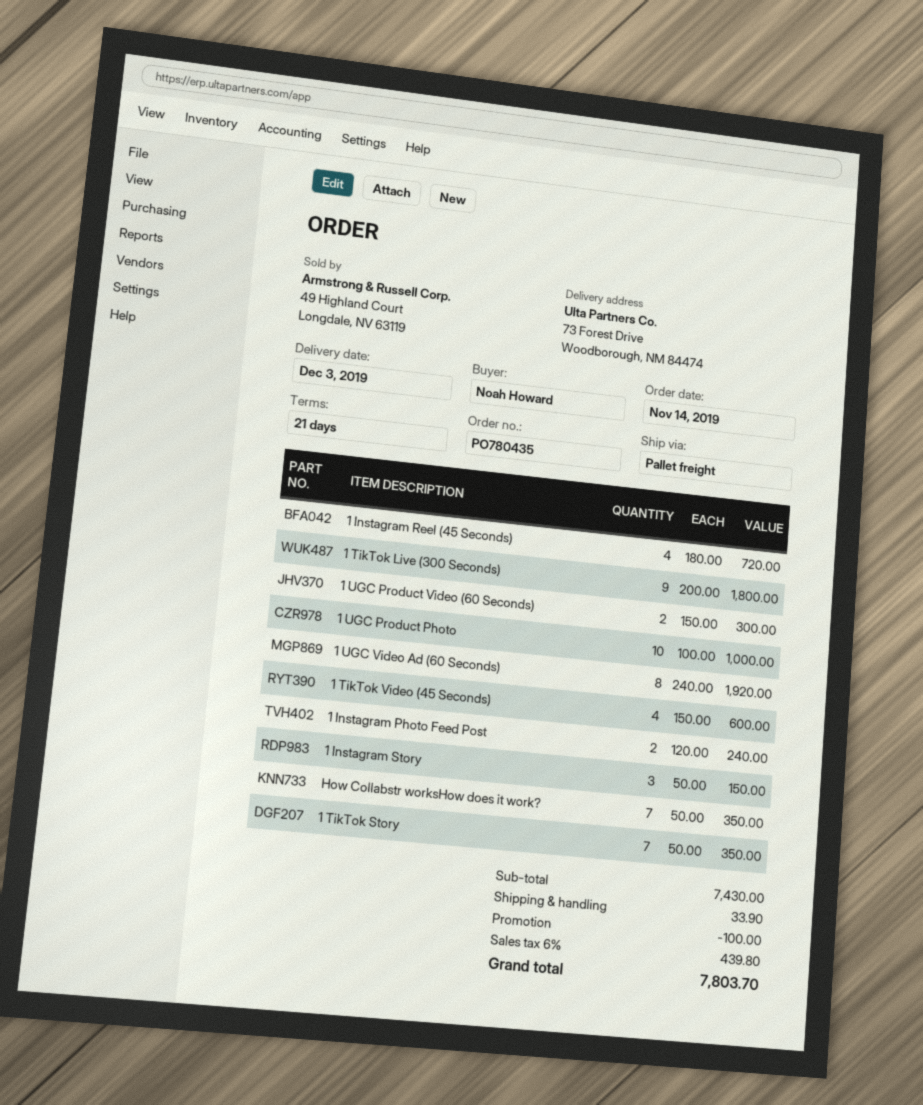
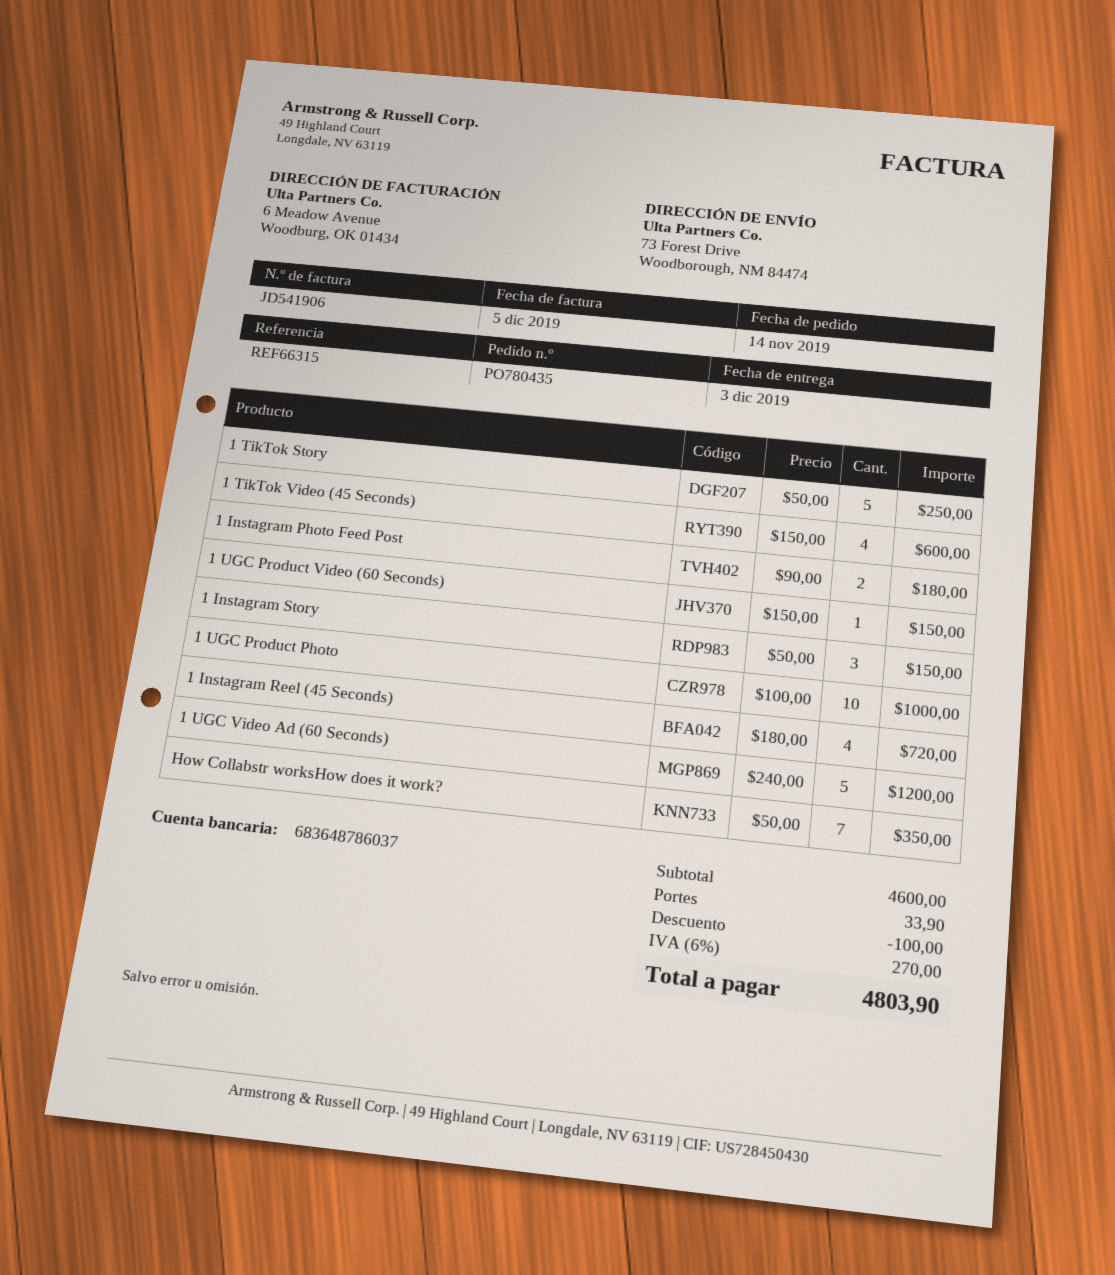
1 TikTok Live (300 Seconds): 9 x 200.00 = 1800.00 -> none
1 UGC Product Video (60 Seconds): 2 x 150.00 = 300.00 -> 1 x 150.00 = 150.00
1 UGC Video Ad (60 Seconds): 8 x 240.00 = 1920.00 -> 5 x 240.00 = 1200.00
1 Instagram Photo Feed Post: 2 x 120.00 = 240.00 -> 2 x 90.00 = 180.00
1 TikTok Story: 7 x 50.00 = 350.00 -> 5 x 50.00 = 250.00
subtotal: 7430.00 -> 4600.00
tax: 6% = 439.80 -> 6% = 270.00
total: 7803.70 -> 4803.90

